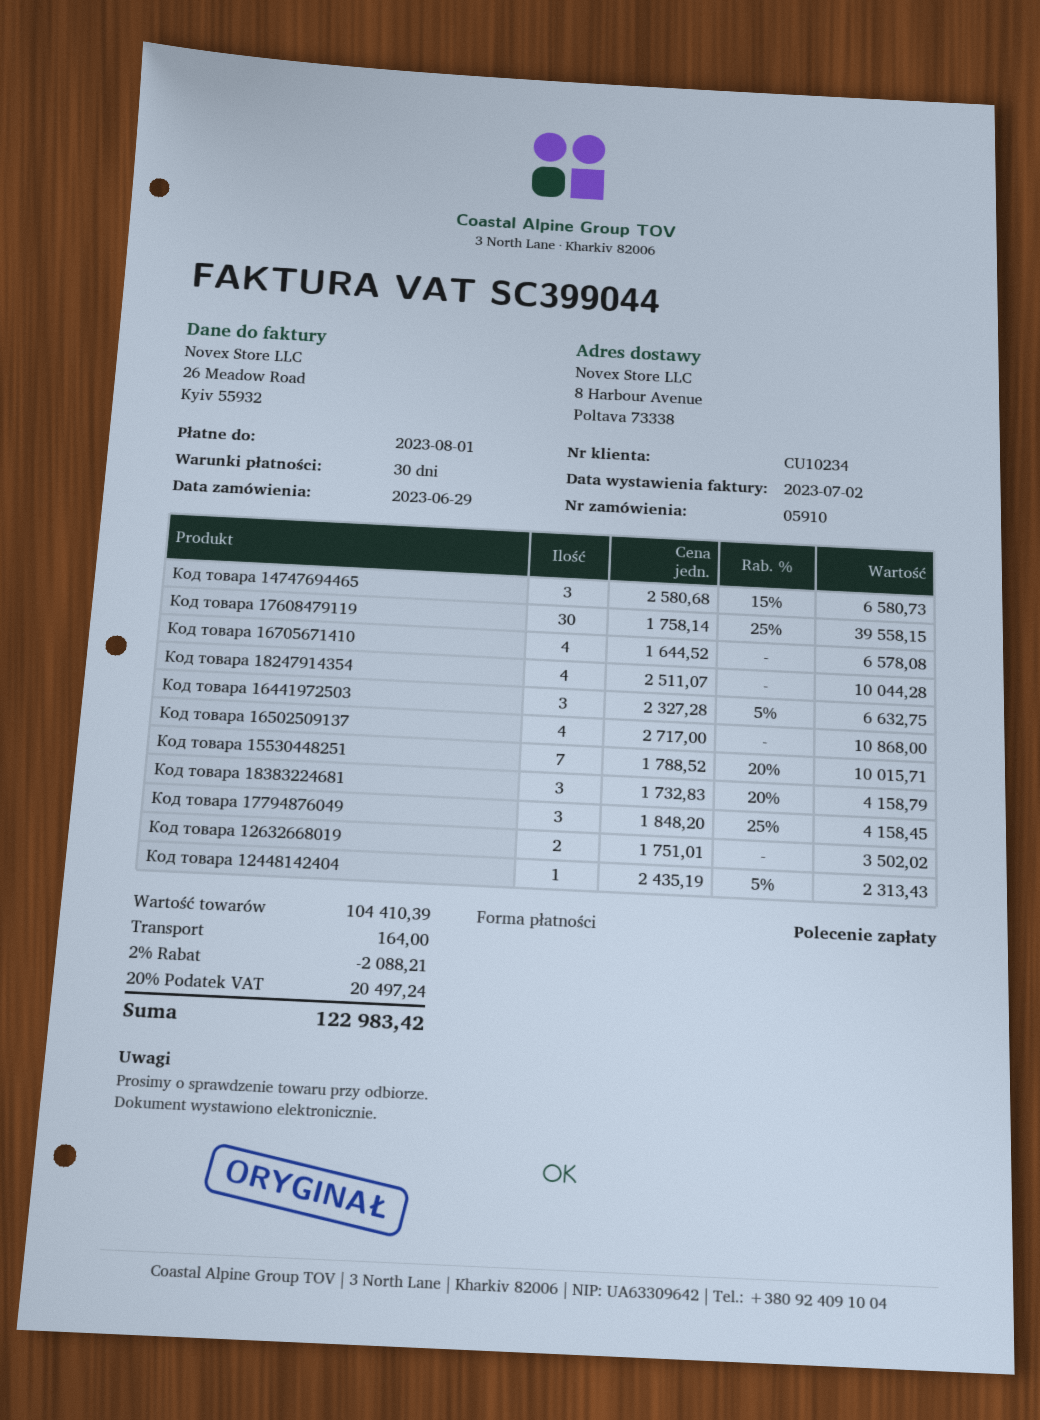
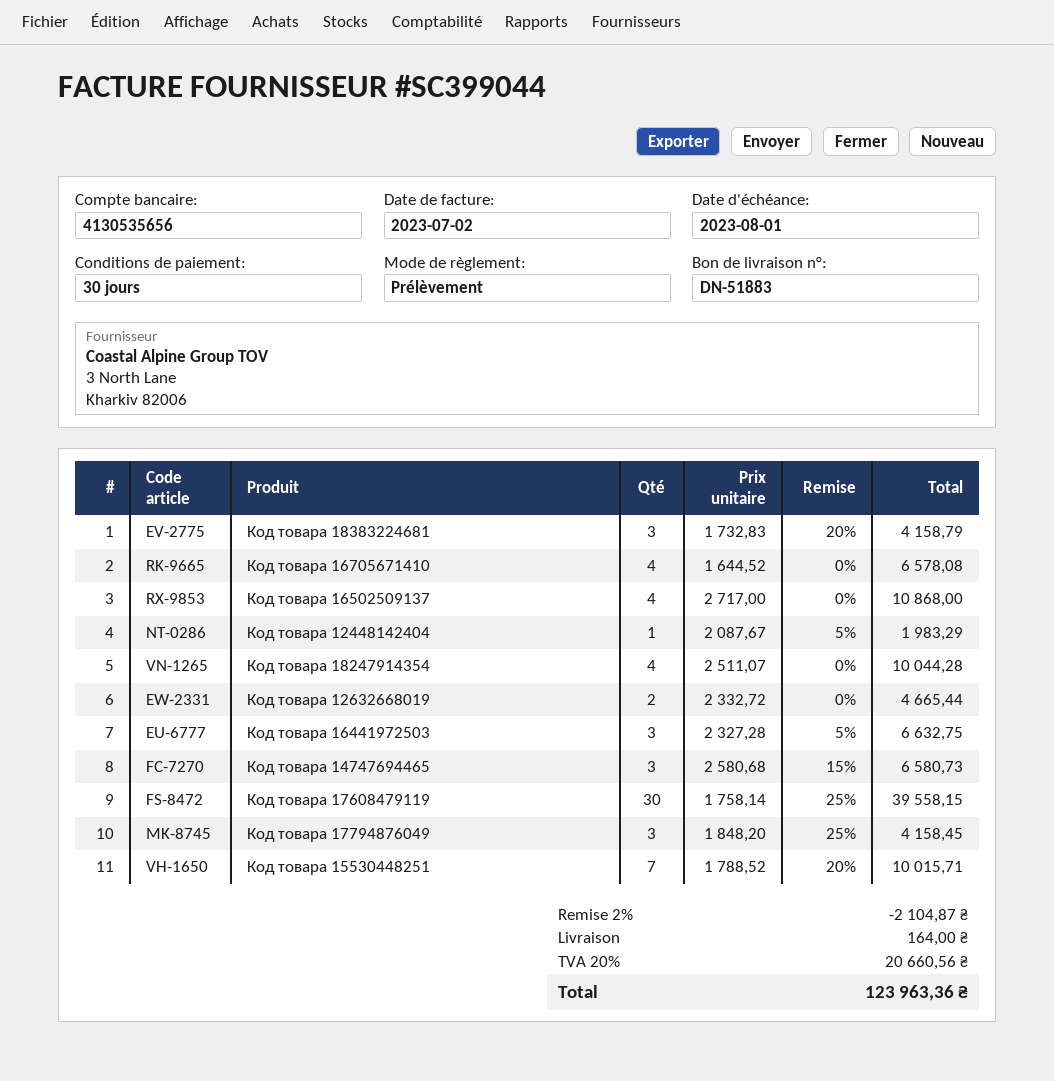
Код товара 12632668019: 2 x 1751.01 = 3502.02 -> 2 x 2332.72 = 4665.44
Код товара 12448142404: 1 x 2435.19 - 5% = 2313.43 -> 1 x 2087.67 - 5% = 1983.29
discount: 2% = 2088.21 -> 2% = 2104.87
tax: 20% = 20497.24 -> 20% = 20660.56
total: 122983.42 -> 123963.36

